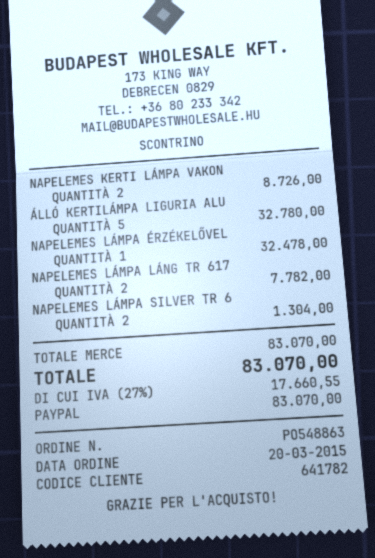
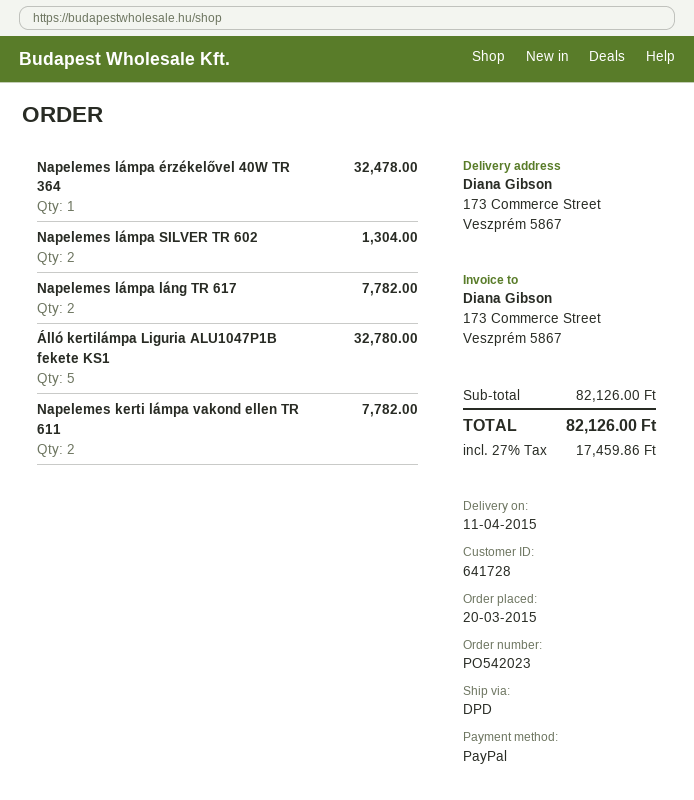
order number: PO548863 -> PO542023
customer number: 641782 -> 641728
NAPELEMES KERTI LÁMPA VAKON: 2 for 8726.00 -> 2 for 7782.00
subtotal: 83070.00 -> 82126.00
tax: 27% = 17660.55 -> 27% = 17459.86
total: 83070.00 -> 82126.00

